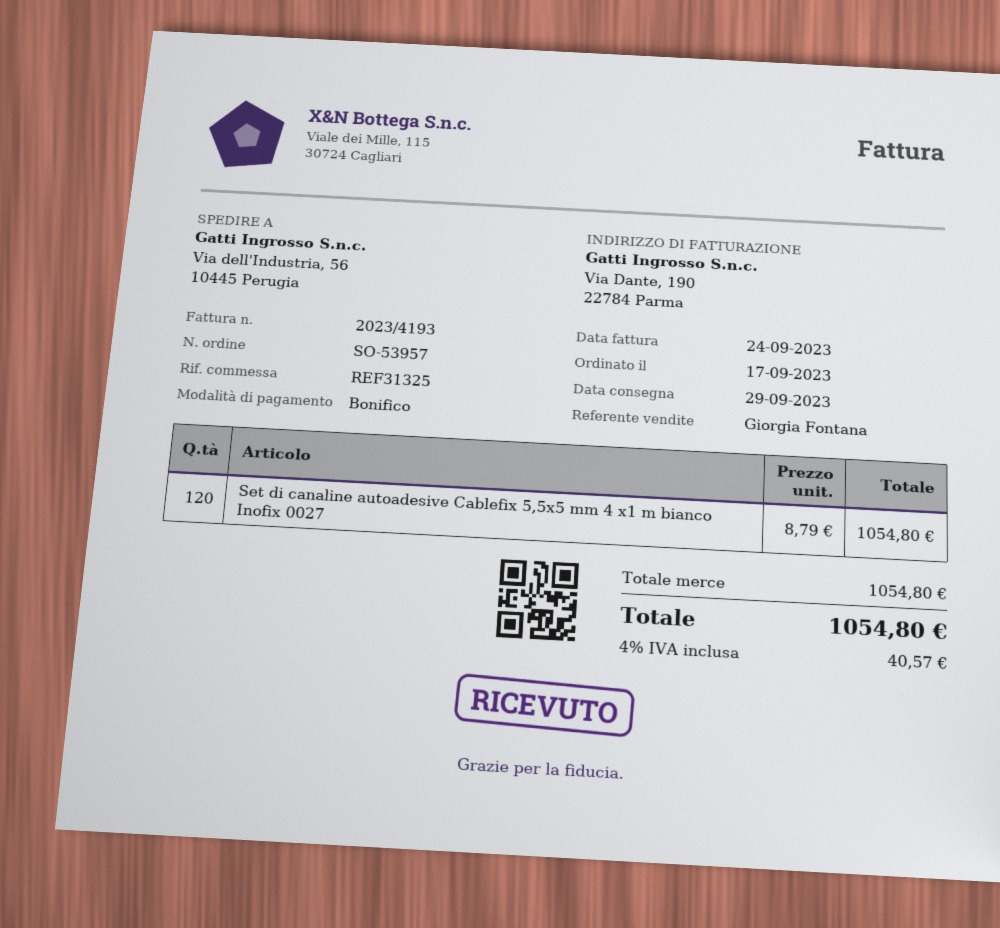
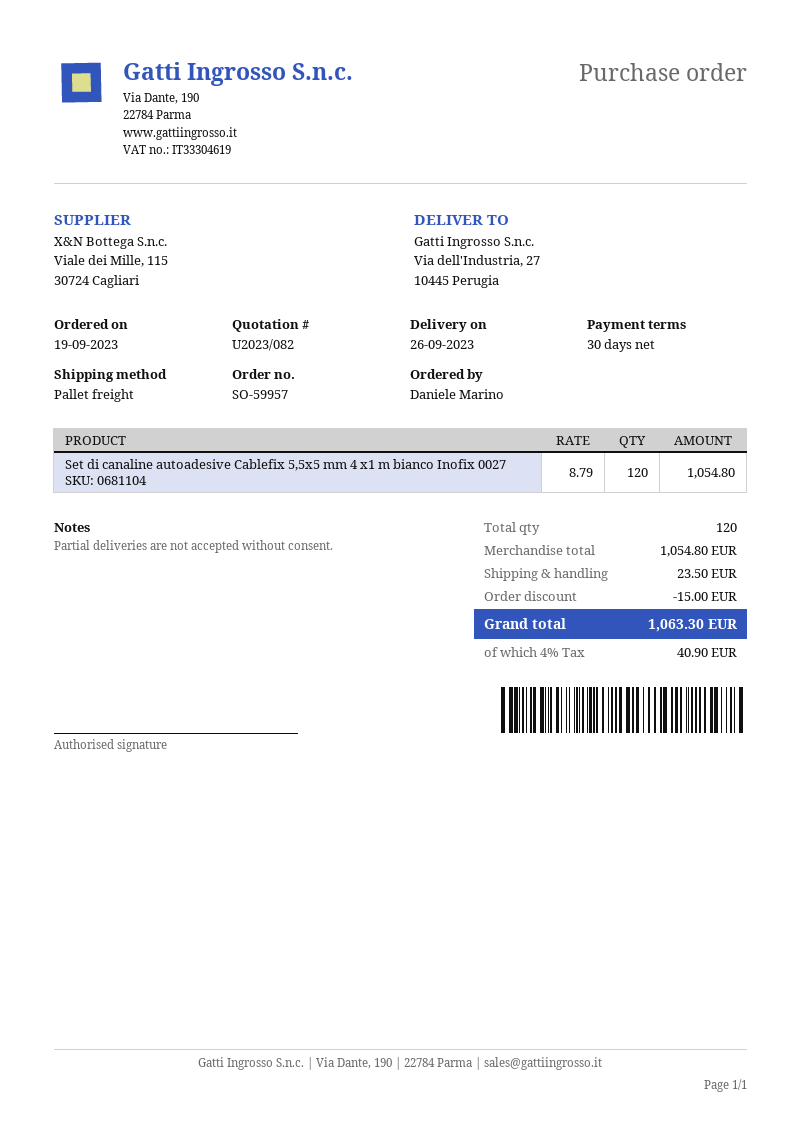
order number: SO-53957 -> SO-59957
order date: 2023-09-17 -> 2023-09-19
delivery date: 2023-09-29 -> 2023-09-26
ship to: Via dell'Industria, 56, 10445 Perugia -> Via dell'Industria, 27, 10445 Perugia
discount: none -> 15.00
shipping: none -> 23.50
tax: 4% = 40.57 -> 4% = 40.90
total: 1054.80 -> 1063.30

